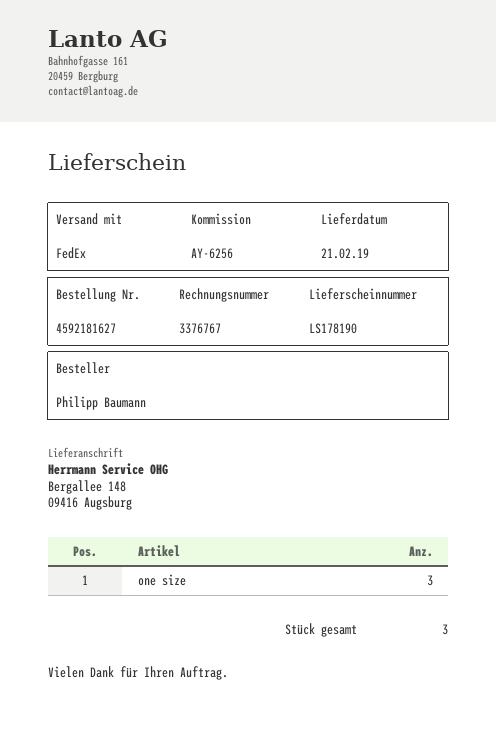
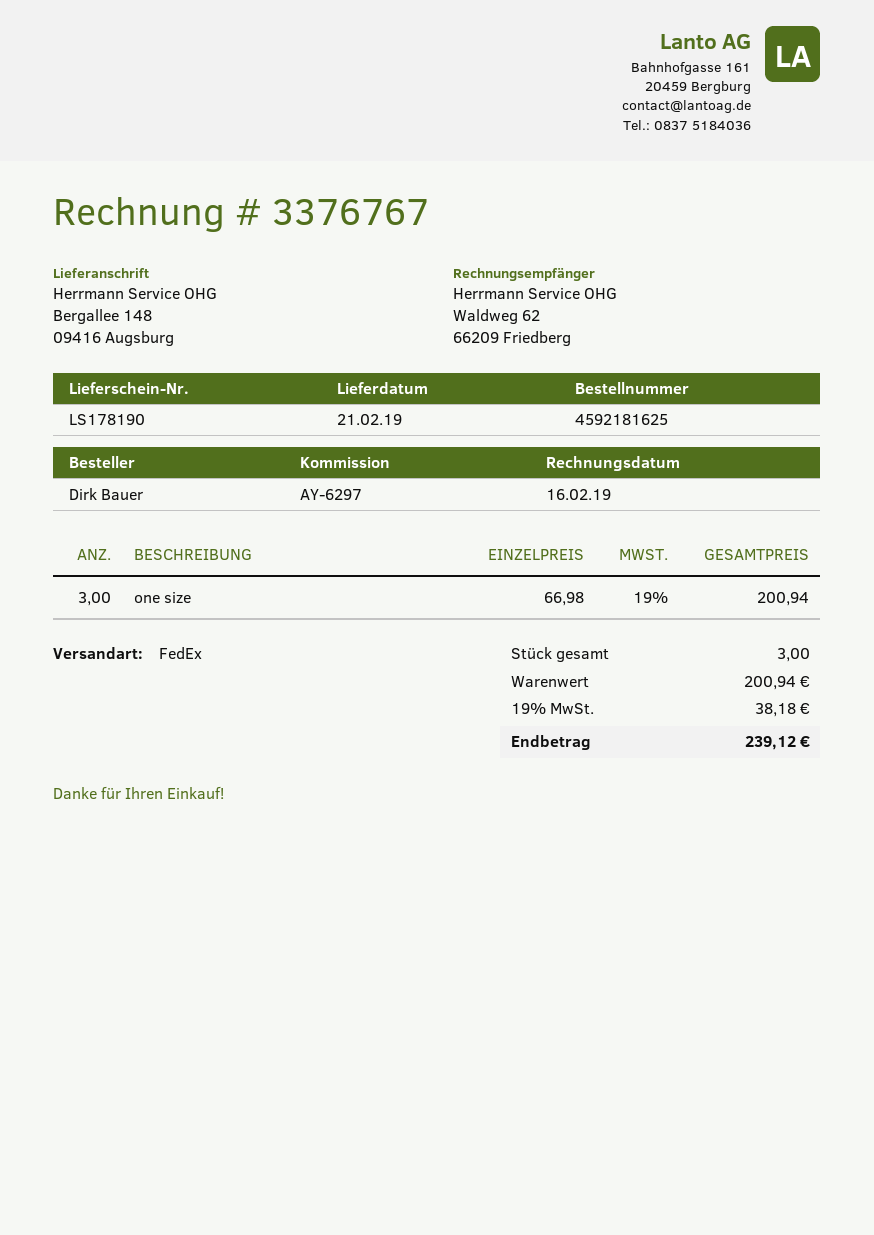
order number: 4592181627 -> 4592181625
reference: AY-6256 -> AY-6297
ordered by: Philipp Baumann -> Dirk Bauer

